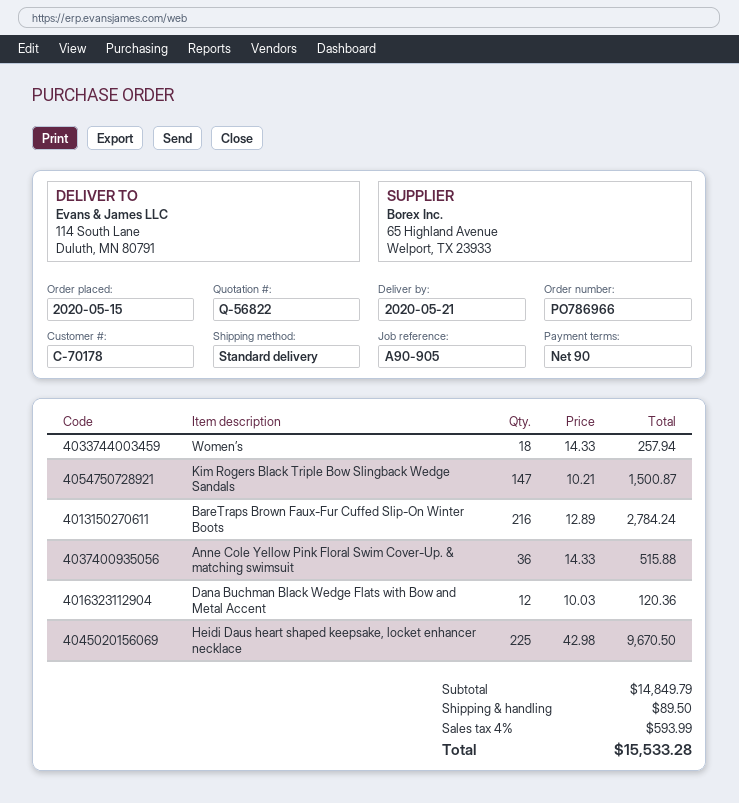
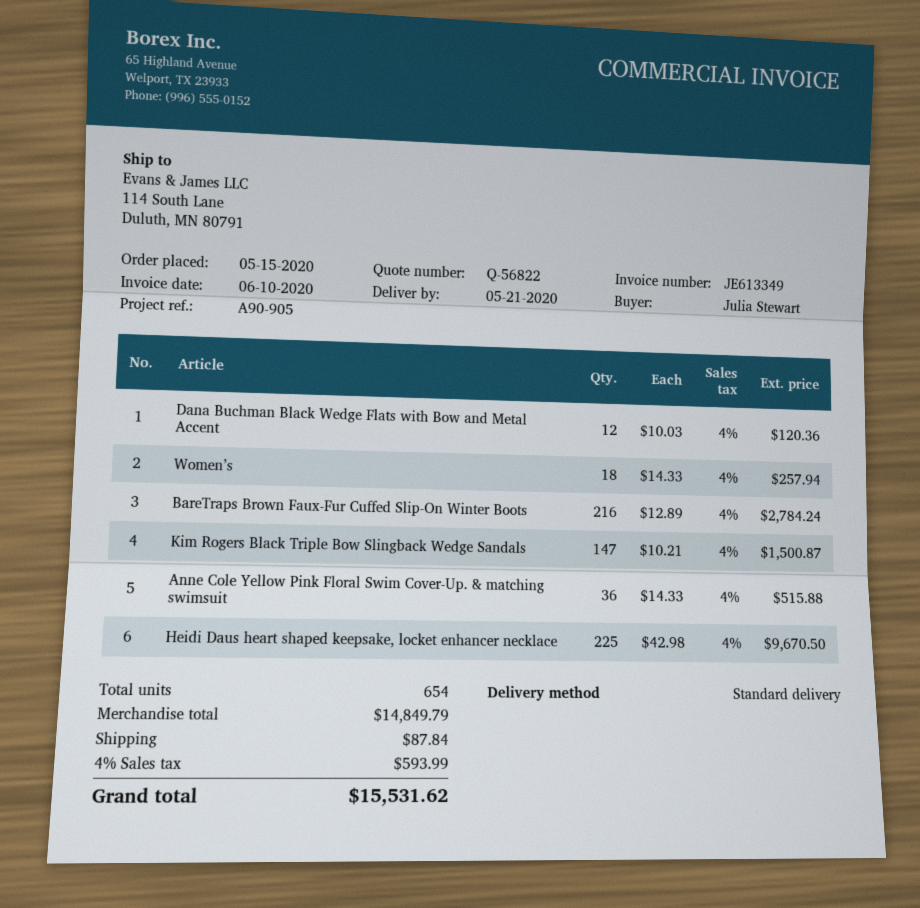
shipping: 89.50 -> 87.84
total: 15533.28 -> 15531.62

